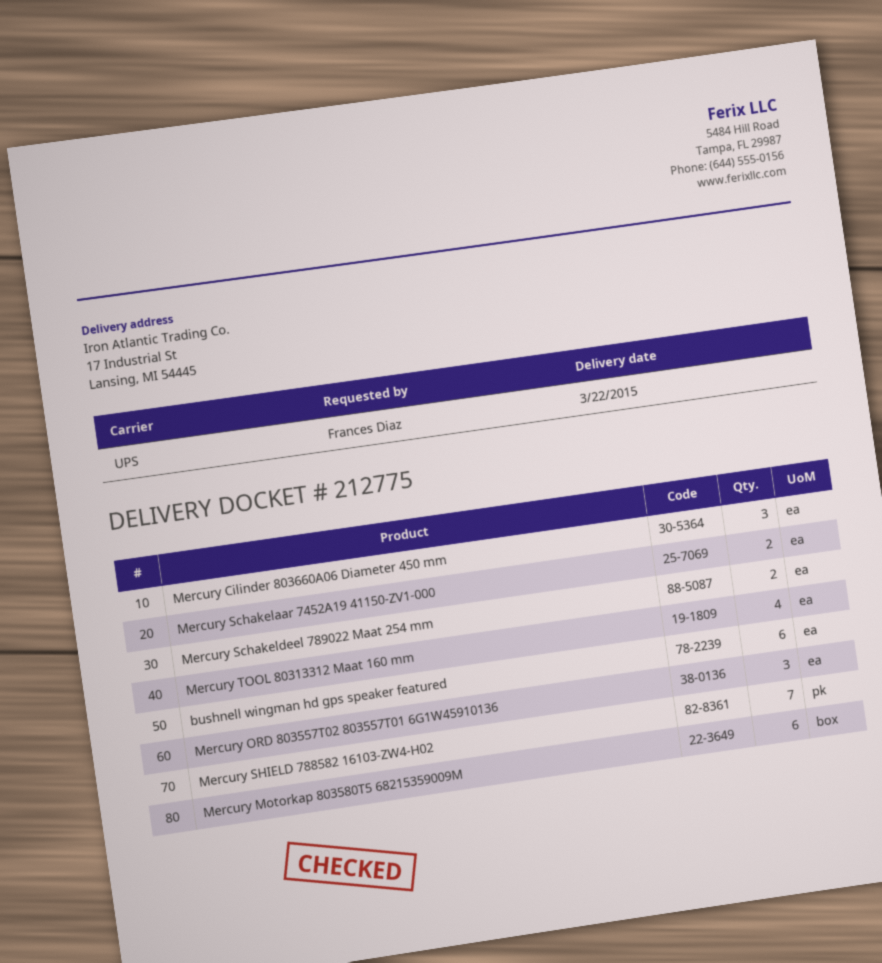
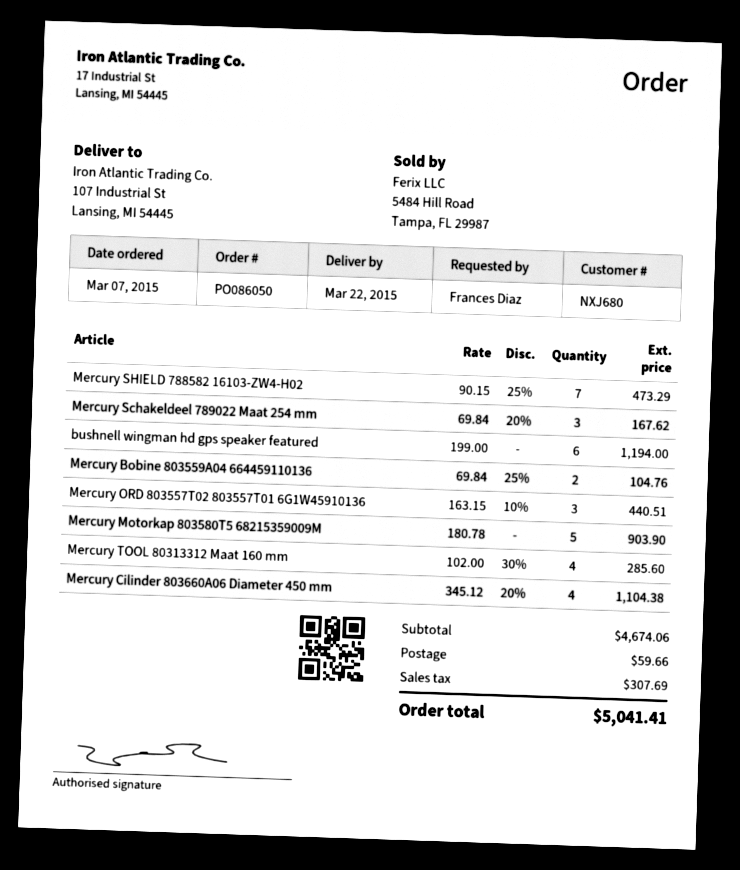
ship to: 17 Industrial St, Lansing, MI 54445 -> 107 Industrial St, Lansing, MI 54445
Mercury Cilinder 803660A06 Diameter 450 mm: 3 -> 4
Mercury Schakelaar 7452A19 41150-ZV1-000: 2 -> none
Mercury Schakeldeel 789022 Maat 254 mm: 2 -> 3
Mercury Motorkap 803580T5 68215359009M: 6 -> 5
Mercury Bobine 803559A04 664459110136: none -> 2

